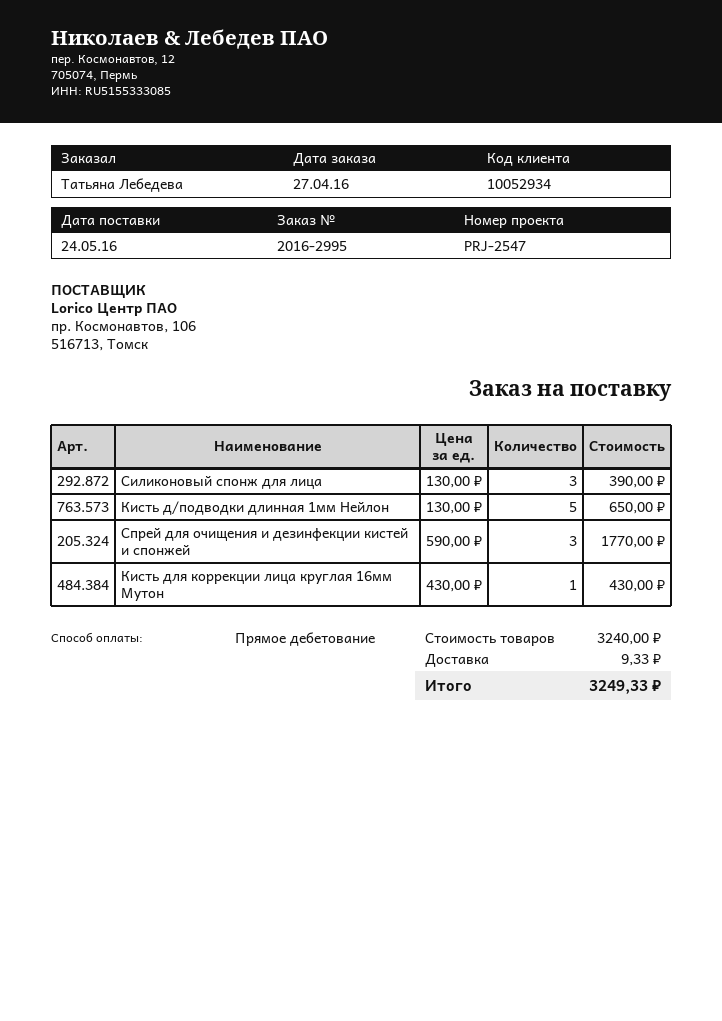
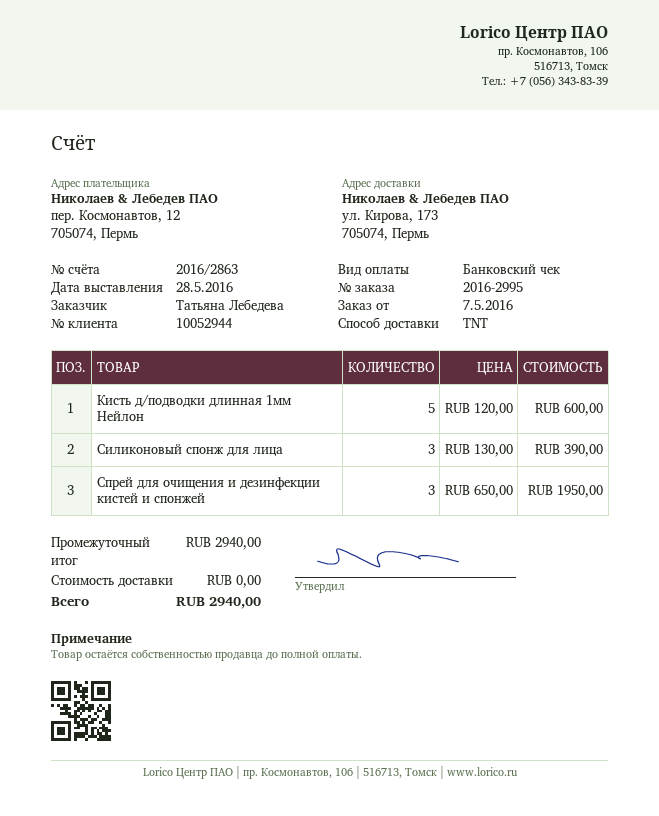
order date: 2016-04-27 -> 2016-05-07
customer number: 10052934 -> 10052944
payment method: direct debit -> cheque
Кисть д/подводки длинная 1мм Нейлон: 5 x 130.00 = 650.00 -> 5 x 120.00 = 600.00
Спрей для очищения и дезинфекции кистей и спонжей: 3 x 590.00 = 1770.00 -> 3 x 650.00 = 1950.00
Кисть для коррекции лица круглая 16мм Мутон: 1 x 430.00 = 430.00 -> none
subtotal: 3240.00 -> 2940.00
shipping: 9.33 -> 0.00
total: 3249.33 -> 2940.00

